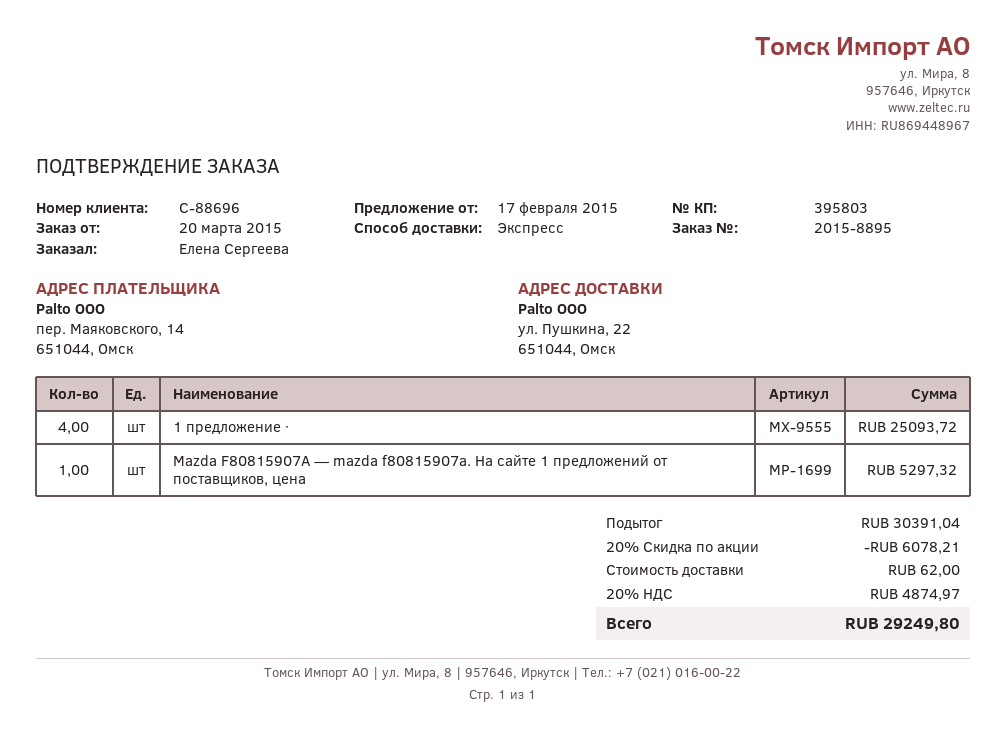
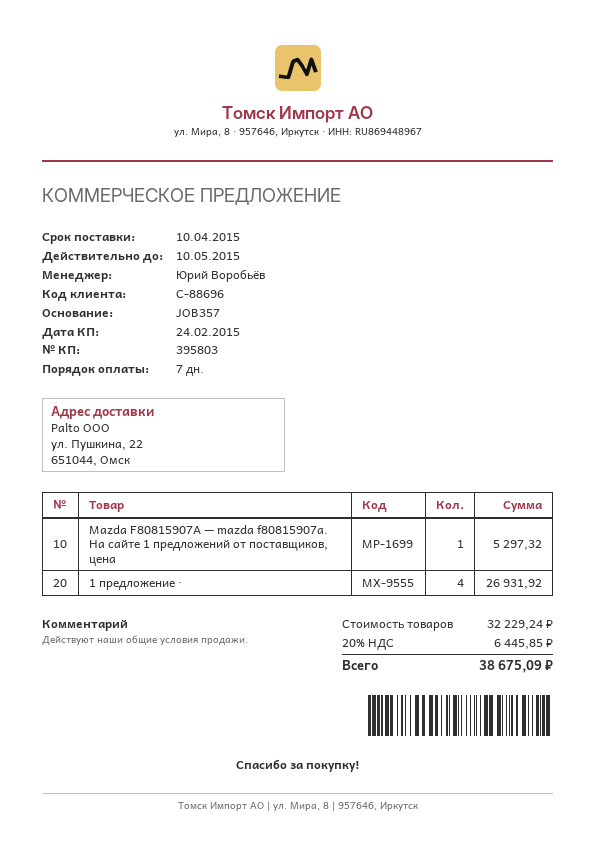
quote date: 2015-02-17 -> 2015-02-24
1 предложение ·: 4 for 25093.72 -> 4 for 26931.92
subtotal: 30391.04 -> 32229.24
discount: 20% = 6078.21 -> none
shipping: 62.00 -> none
tax: 20% = 4874.97 -> 20% = 6445.85
total: 29249.80 -> 38675.09

